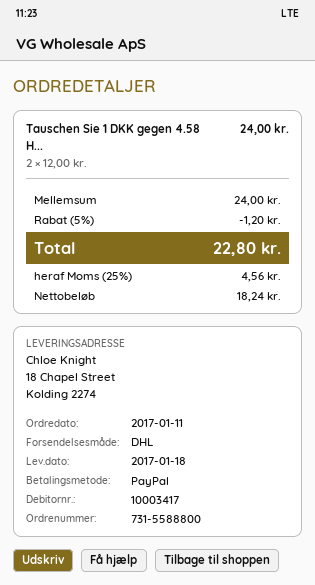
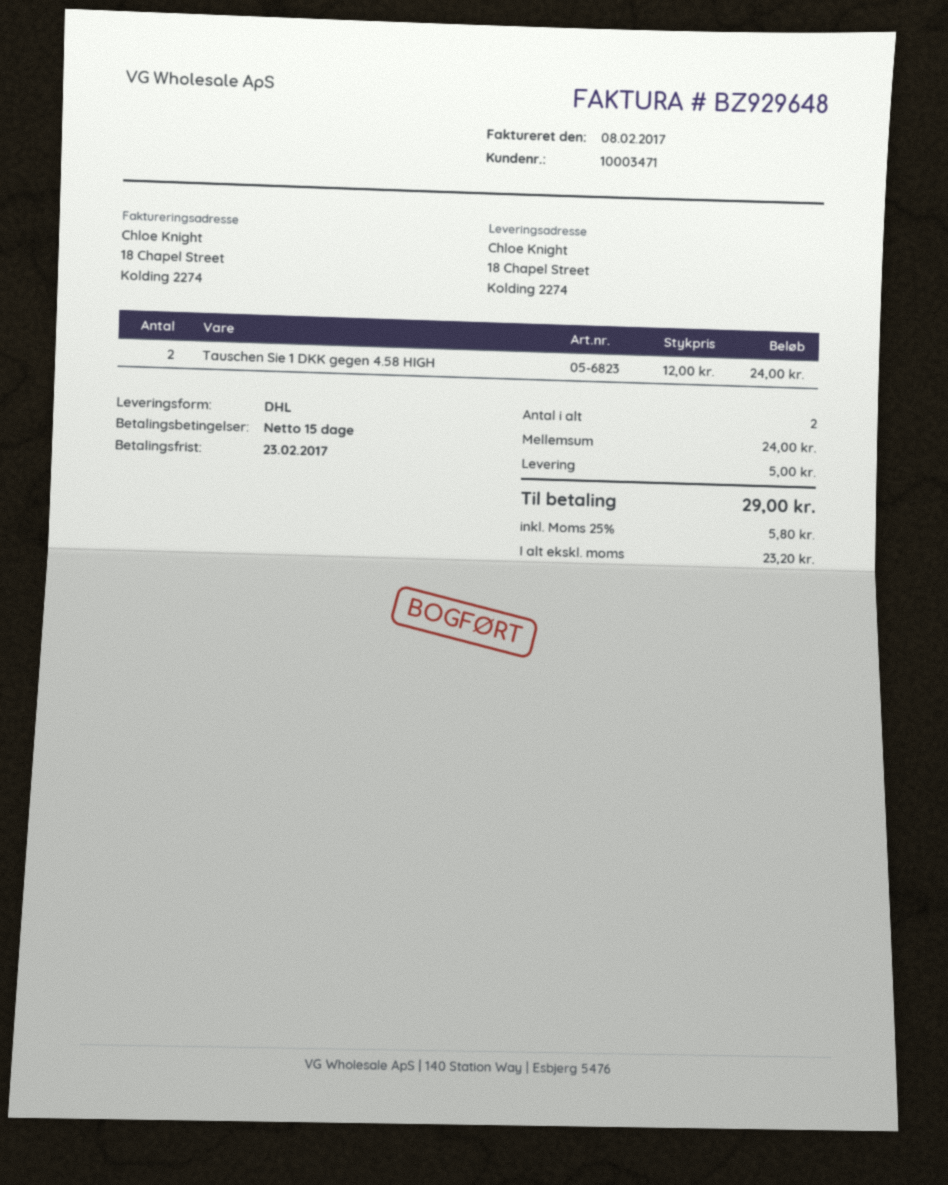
customer number: 10003417 -> 10003471
discount: 5% = 1.20 -> none
shipping: none -> 5.00
net: 18.24 -> 23.20
tax: 25% = 4.56 -> 25% = 5.80
total: 22.80 -> 29.00

